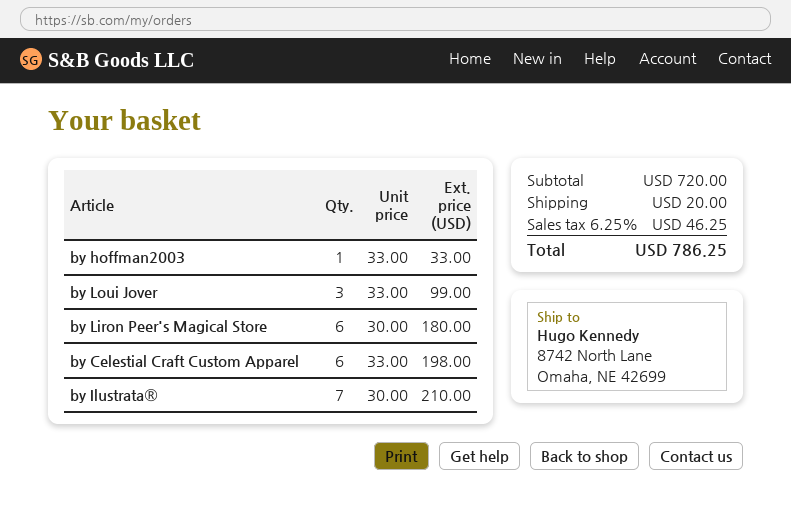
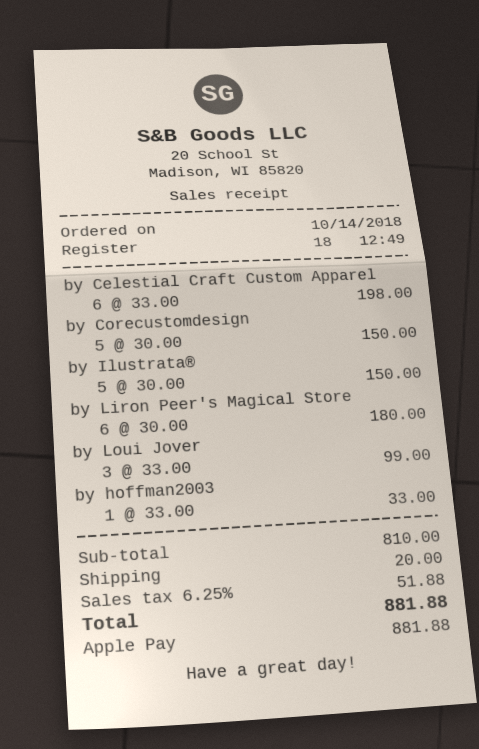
by Ilustrata®: 7 x 30.00 = 210.00 -> 5 x 30.00 = 150.00
by Corecustomdesign: none -> 5 x 30.00 = 150.00
subtotal: 720.00 -> 810.00
tax: 6.25% = 46.25 -> 6.25% = 51.88
total: 786.25 -> 881.88

